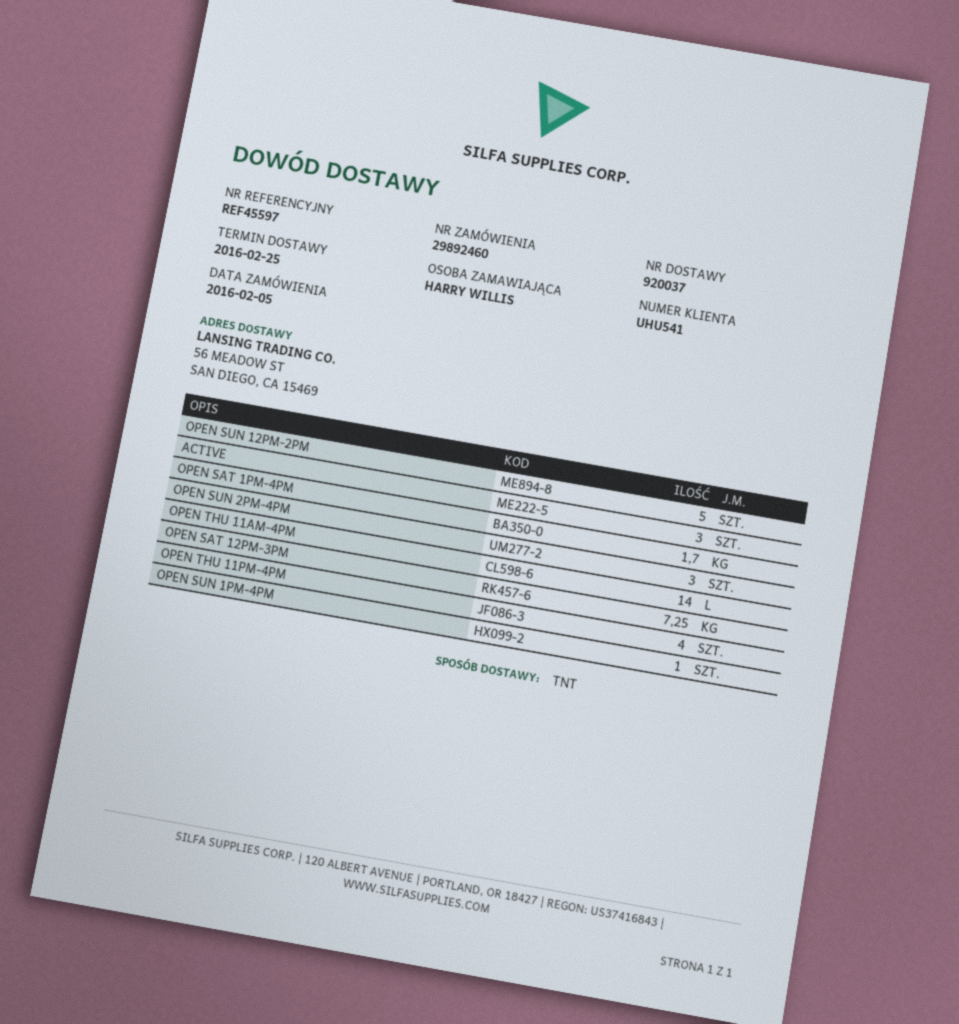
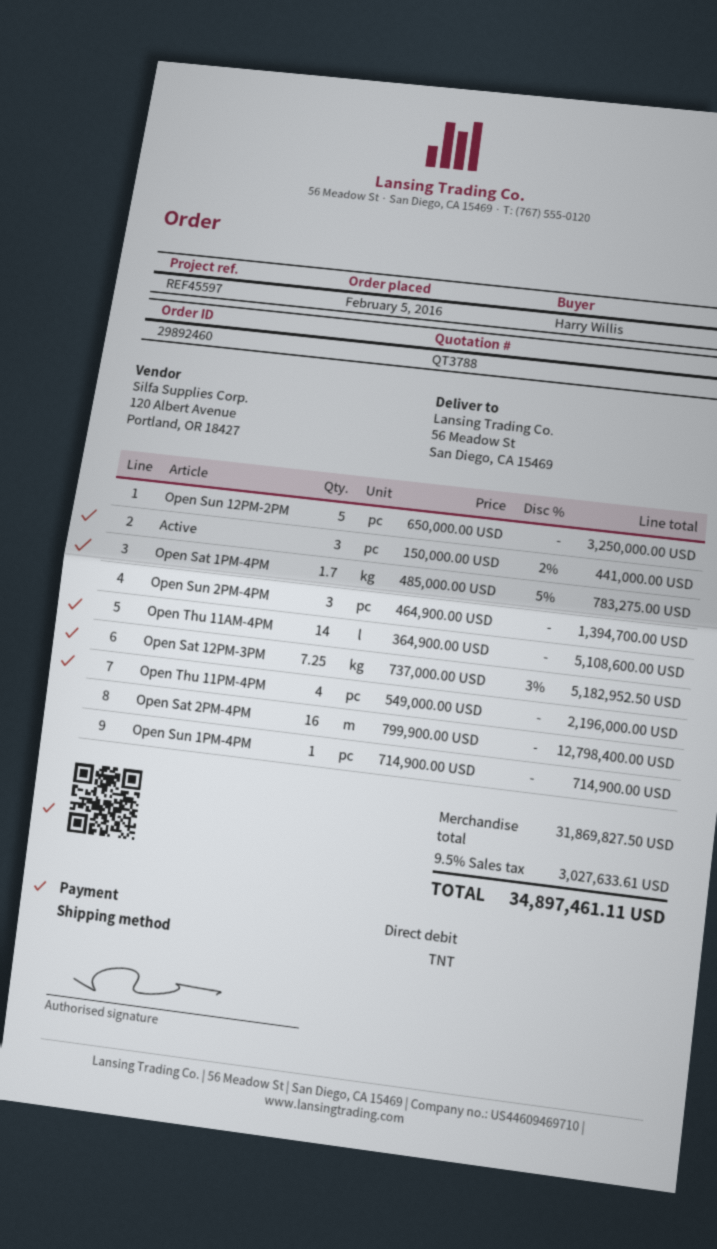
Open Sat 2PM-4PM: none -> 16

